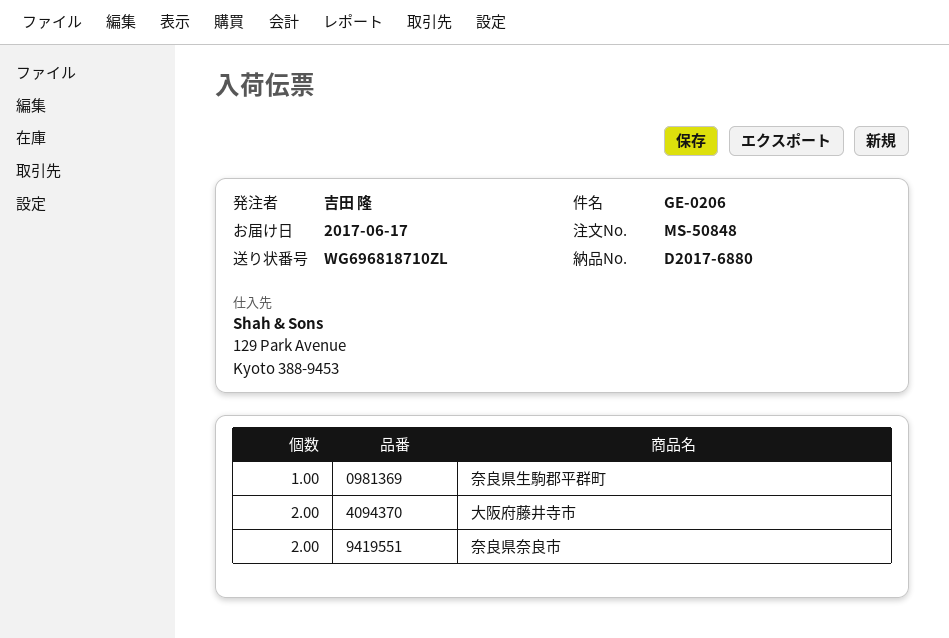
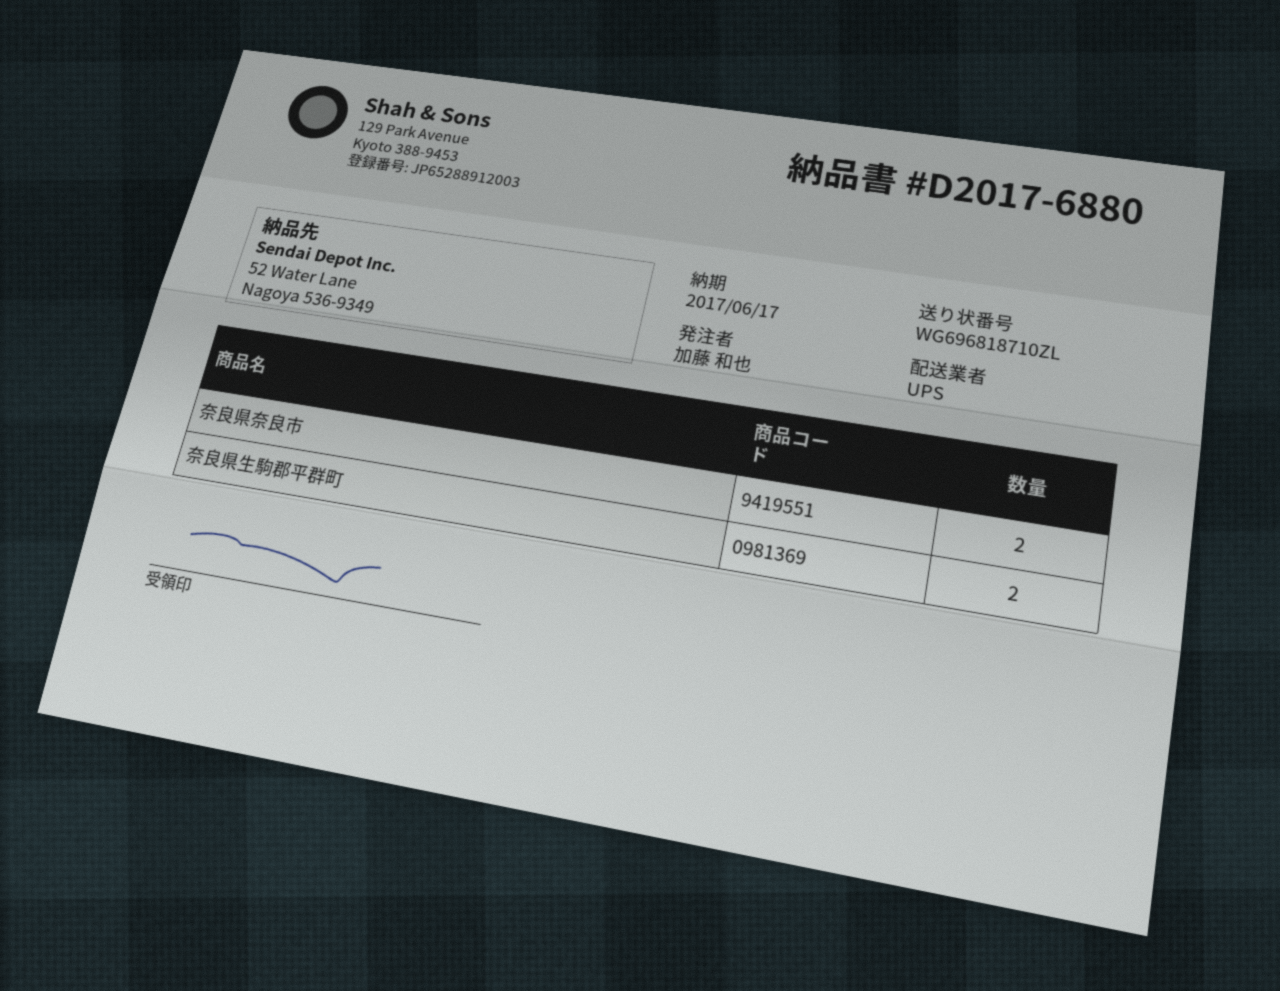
ordered by: 吉田 隆 -> 加藤 和也
奈良県生駒郡平群町: 1 -> 2
大阪府藤井寺市: 2 -> none

